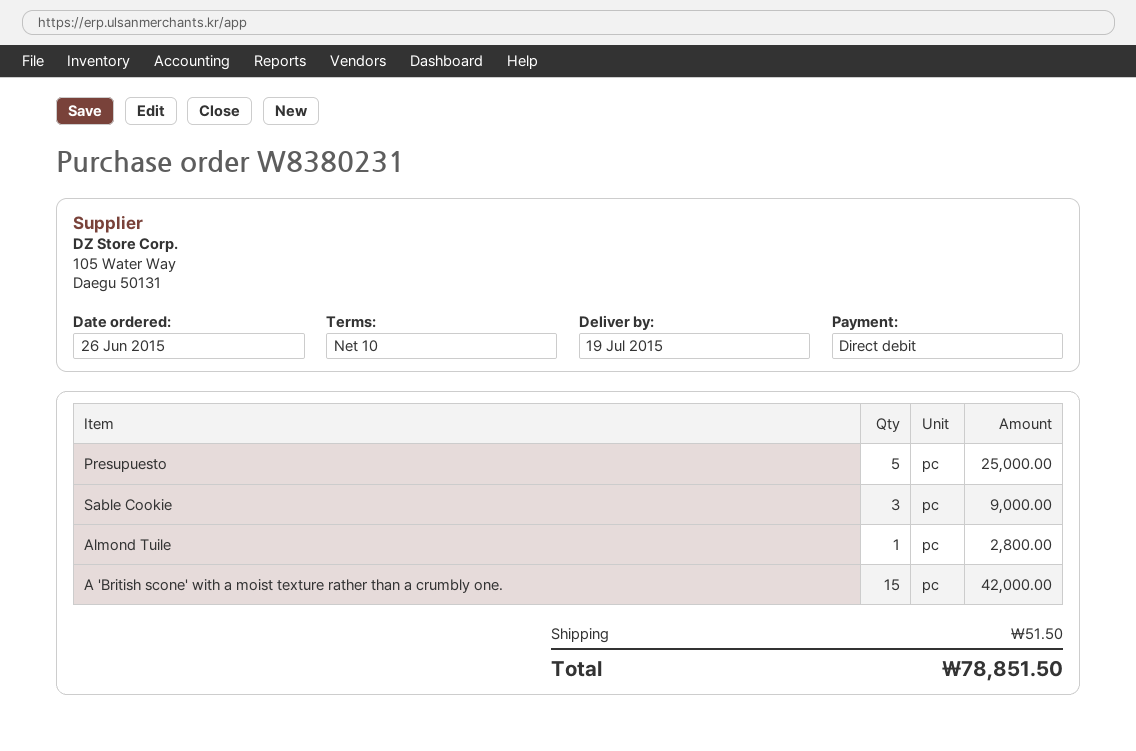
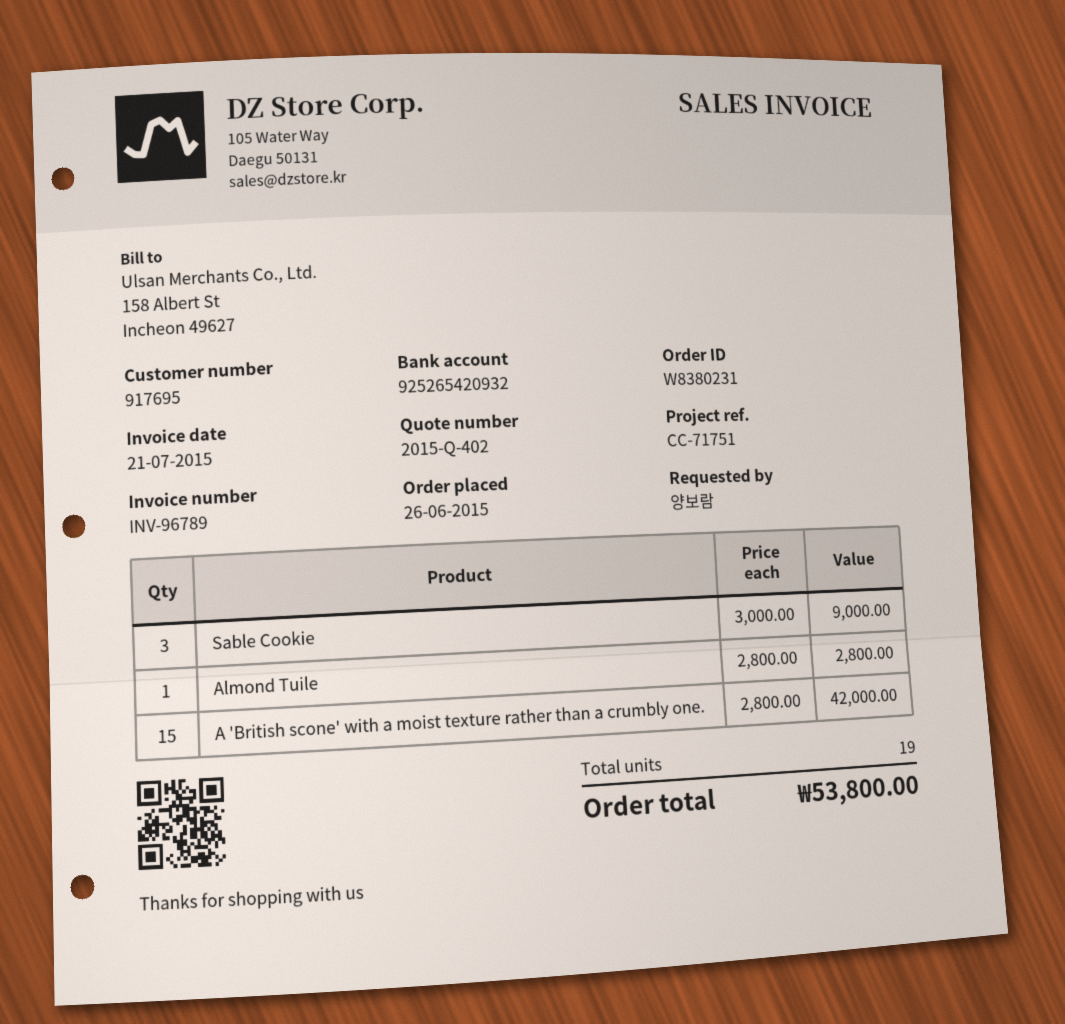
Presupuesto: 5 for 25000.00 -> none
shipping: 51.50 -> none
total: 78851.50 -> 53800.00

